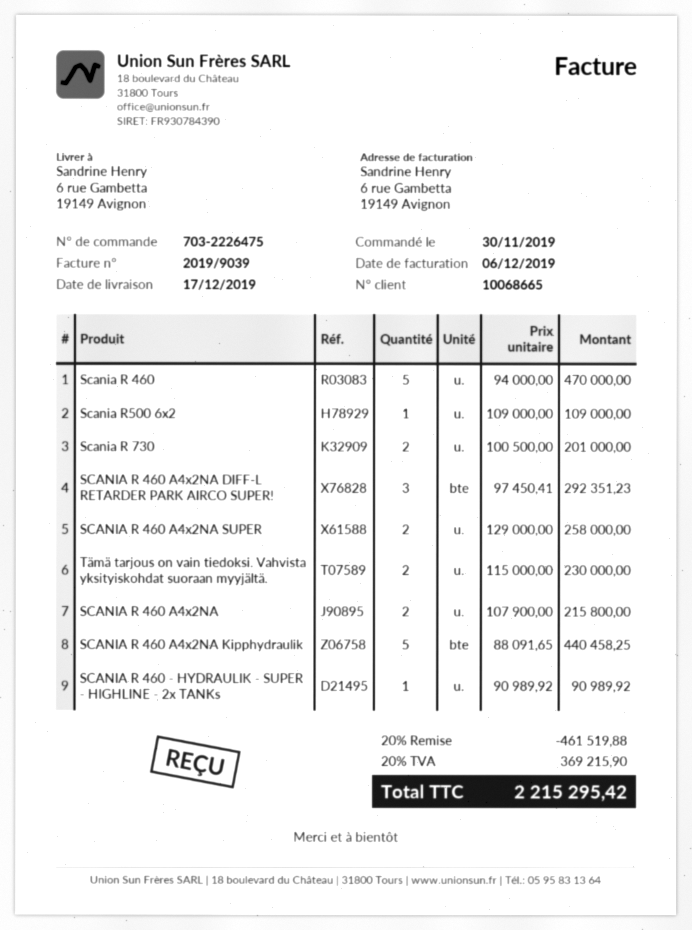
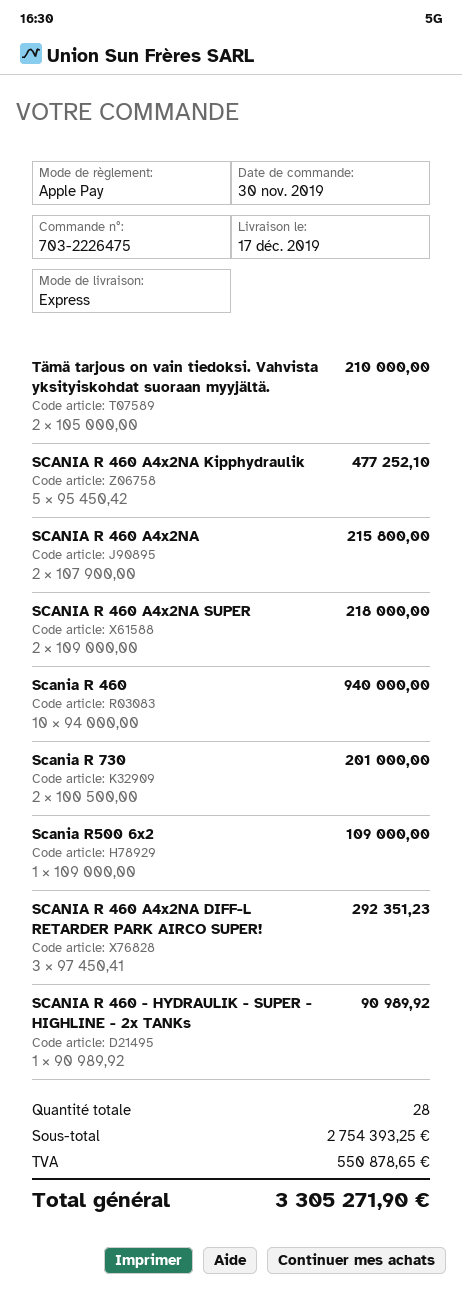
Scania R 460: 5 x 94000.00 = 470000.00 -> 10 x 94000.00 = 940000.00
SCANIA R 460 A4x2NA SUPER: 2 x 129000.00 = 258000.00 -> 2 x 109000.00 = 218000.00
Tämä tarjous on vain tiedoksi. Vahvista yksityiskohdat suoraan myyjältä.: 2 x 115000.00 = 230000.00 -> 2 x 105000.00 = 210000.00
SCANIA R 460 A4x2NA Kipphydraulik: 5 x 88091.65 = 440458.25 -> 5 x 95450.42 = 477252.10
discount: 20% = 461519.88 -> none
tax: 369215.90 -> 550878.65
total: 2215295.42 -> 3305271.90

